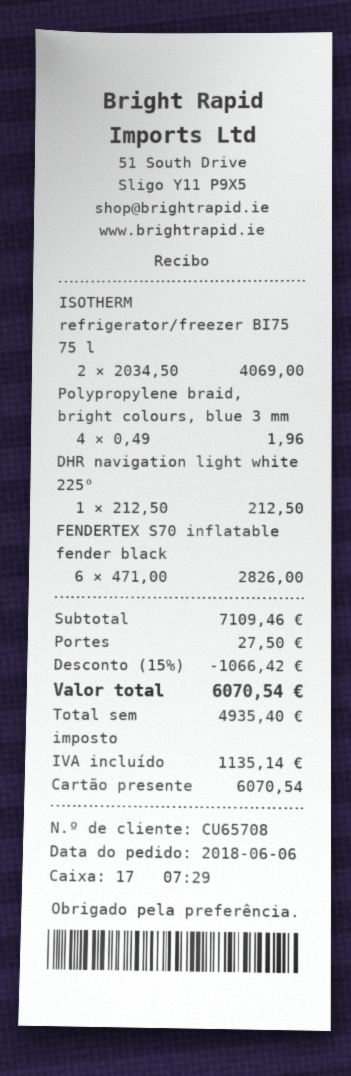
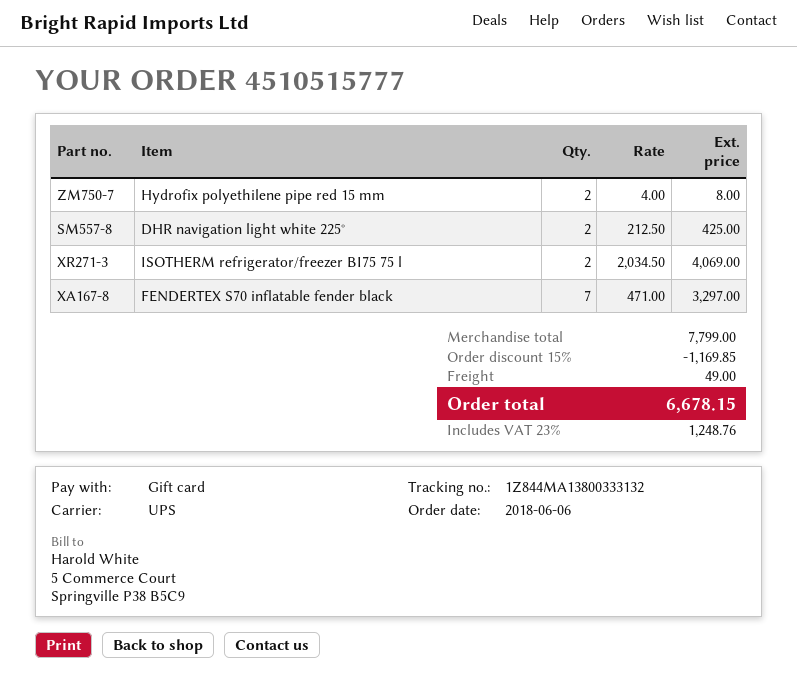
Polypropylene braid, bright colours, blue 3 mm: 4 x 0.49 = 1.96 -> none
DHR navigation light white 225°: 1 x 212.50 = 212.50 -> 2 x 212.50 = 425.00
FENDERTEX S70 inflatable fender black: 6 x 471.00 = 2826.00 -> 7 x 471.00 = 3297.00
Hydrofix polyethilene pipe red 15 mm: none -> 2 x 4.00 = 8.00
subtotal: 7109.46 -> 7799.00
discount: 15% = 1066.42 -> 15% = 1169.85
shipping: 27.50 -> 49.00
tax: 1135.14 -> 1248.76
total: 6070.54 -> 6678.15

